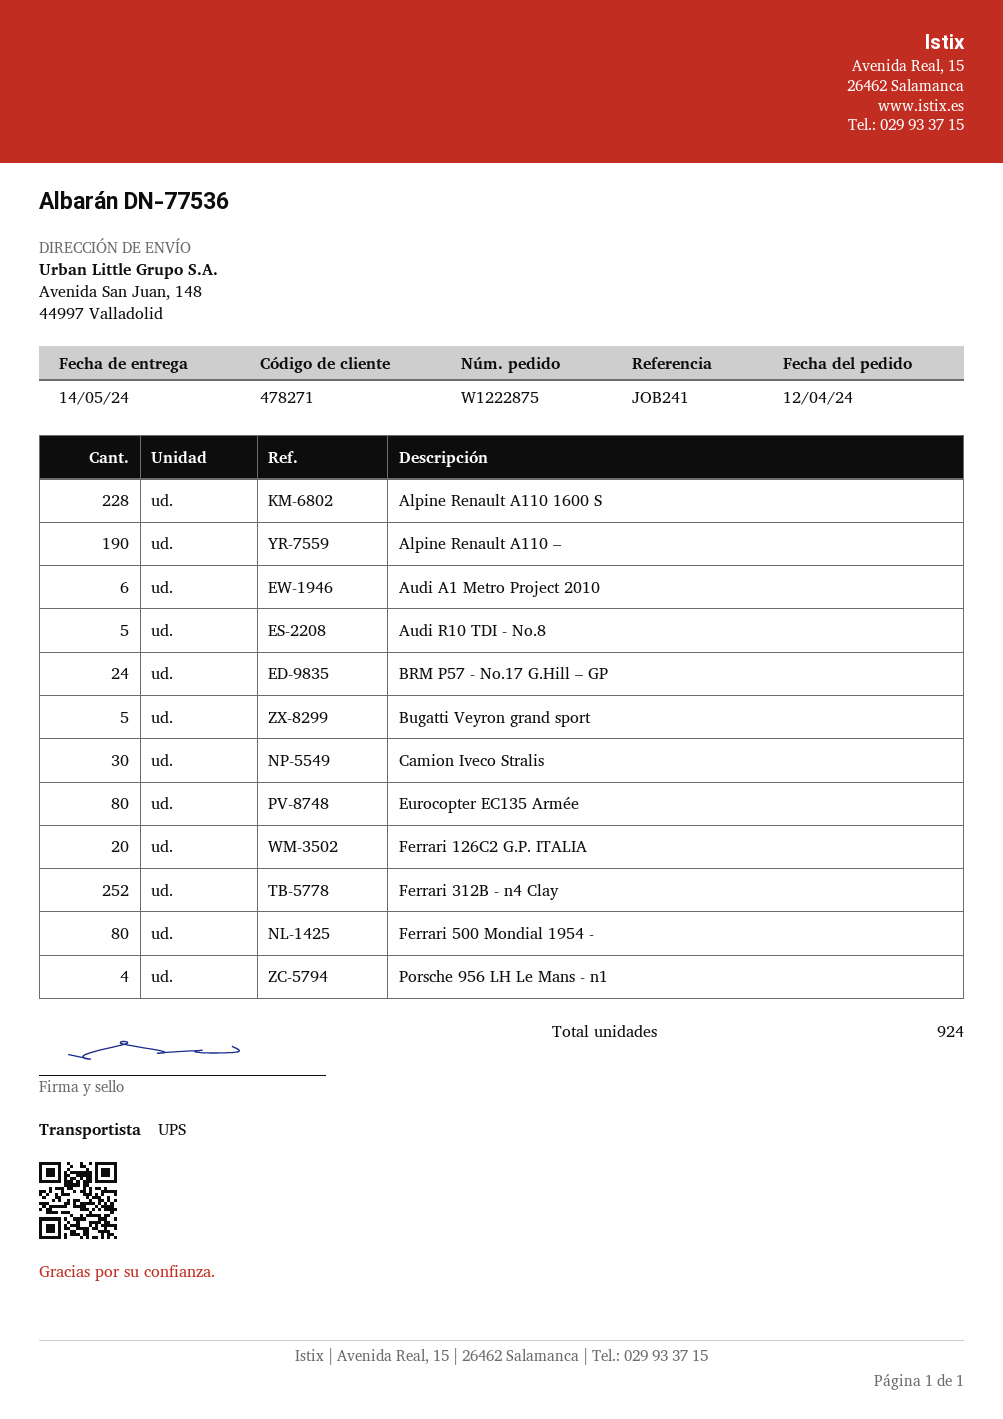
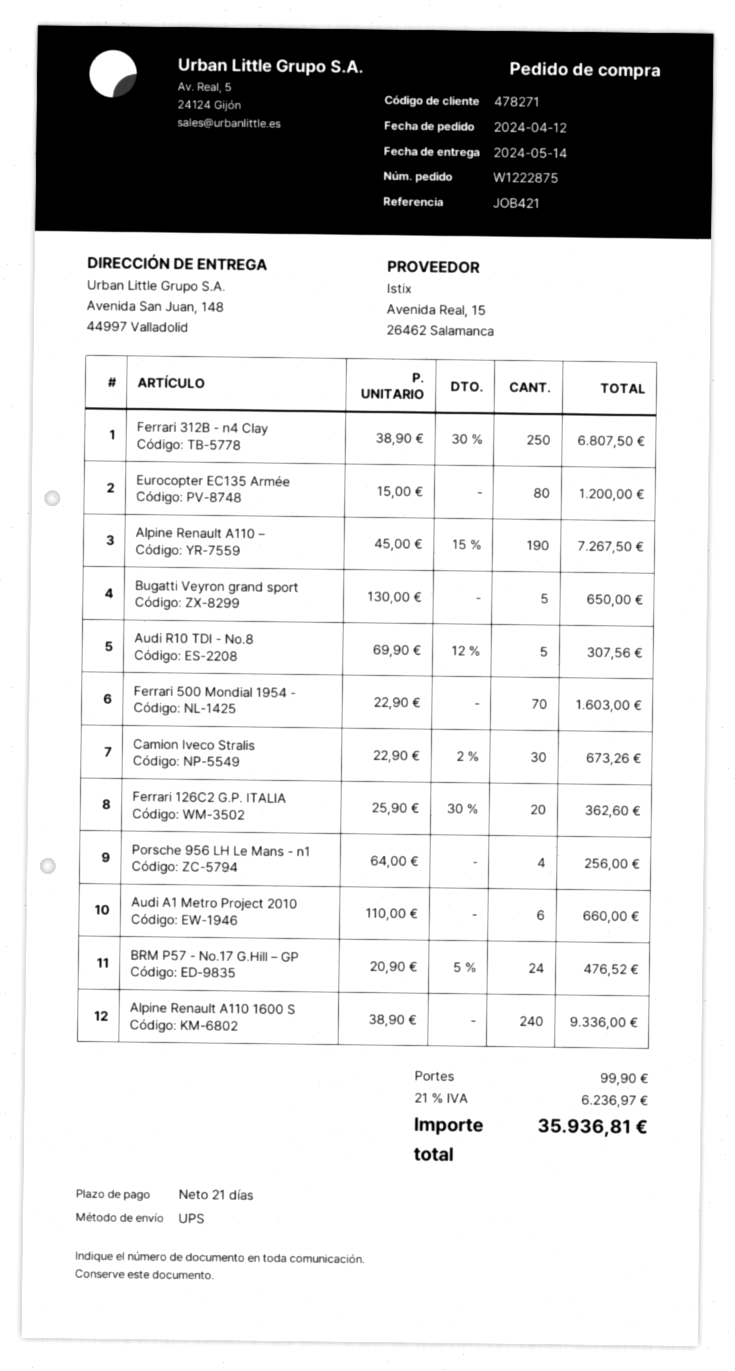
reference: JOB241 -> JOB421
Alpine Renault A110 1600 S: 228 -> 240
Ferrari 312B - n4 Clay: 252 -> 250
Ferrari 500 Mondial 1954 -: 80 -> 70

